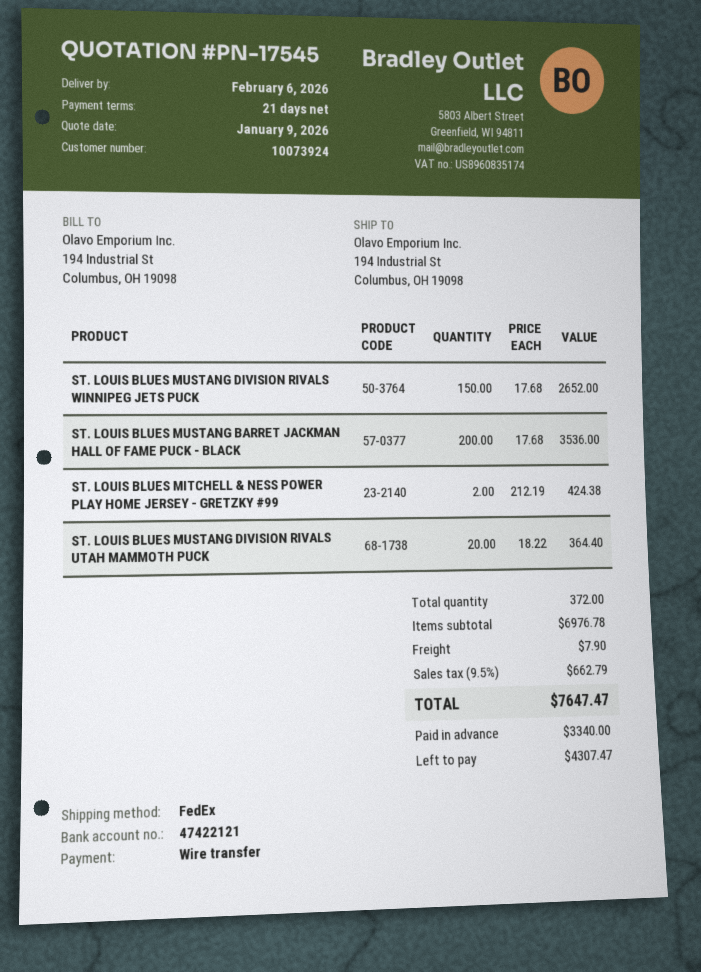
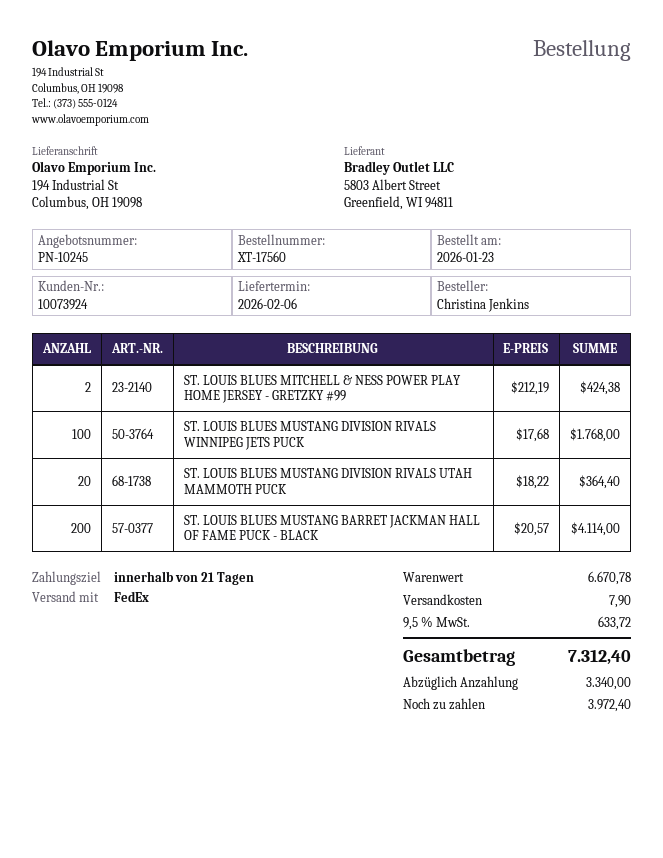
quote number: PN-17545 -> PN-10245
ST. LOUIS BLUES MUSTANG DIVISION RIVALS WINNIPEG JETS PUCK: 150 x 17.68 = 2652.00 -> 100 x 17.68 = 1768.00
ST. LOUIS BLUES MUSTANG BARRET JACKMAN HALL OF FAME PUCK - BLACK: 200 x 17.68 = 3536.00 -> 200 x 20.57 = 4114.00
subtotal: 6976.78 -> 6670.78
tax: 9.5% = 662.79 -> 9.5% = 633.72
total: 7647.47 -> 7312.40
balance: 4307.47 -> 3972.40

